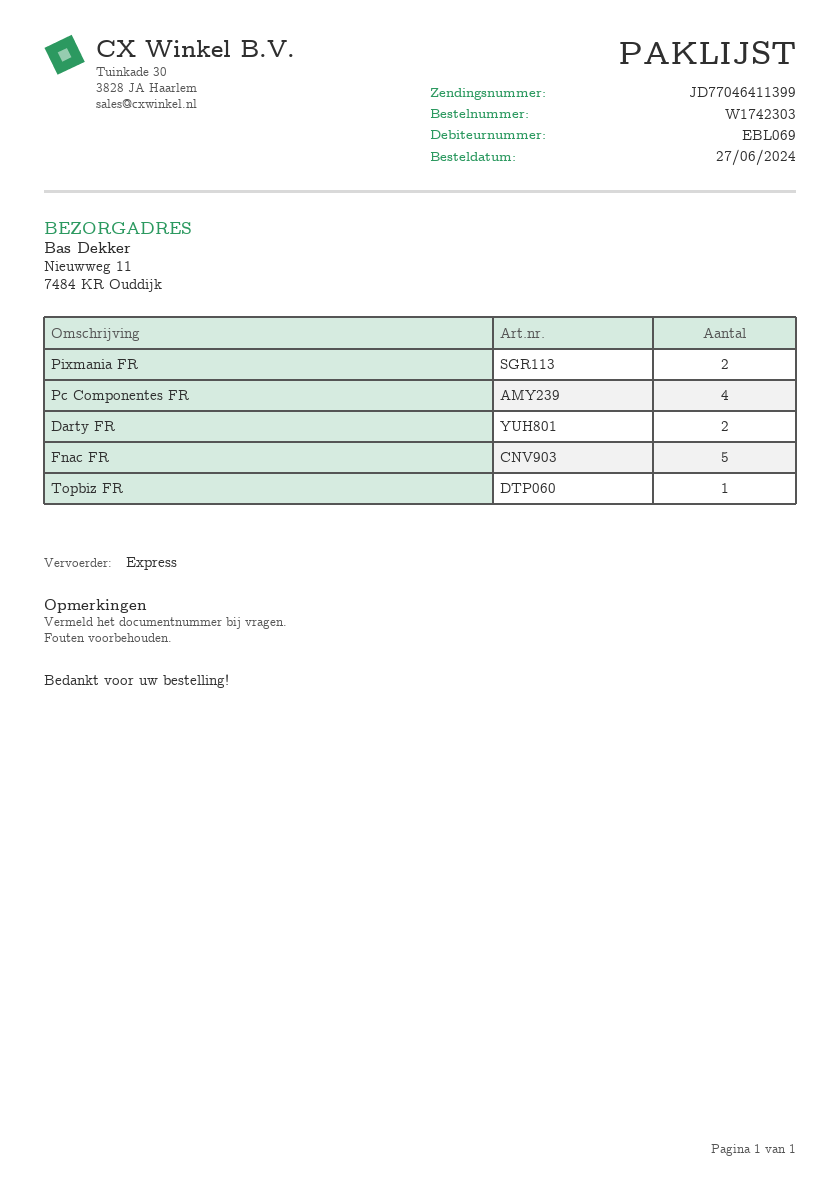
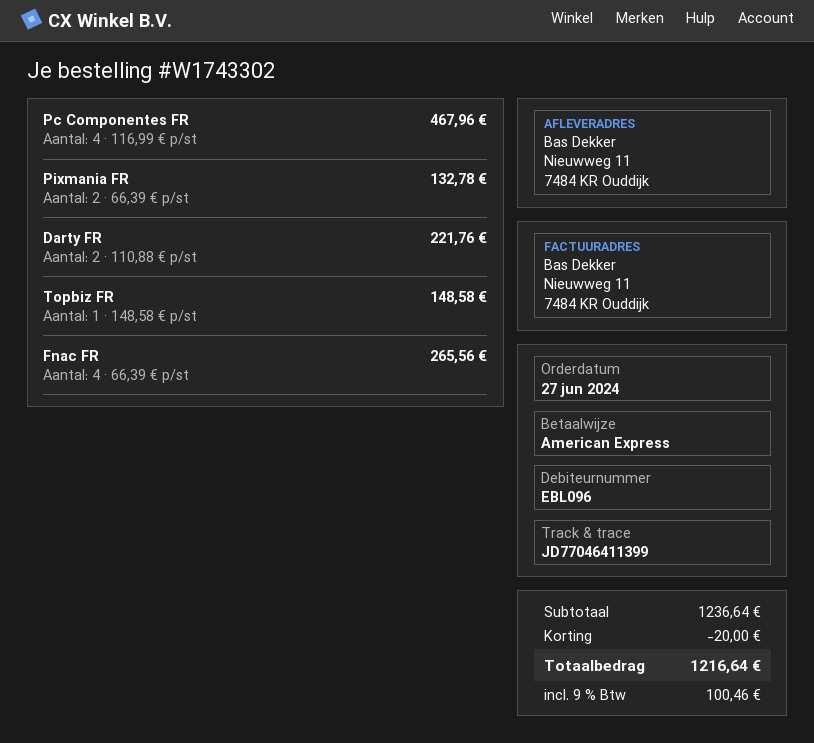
order number: W1742303 -> W1743302
customer number: EBL069 -> EBL096
Fnac FR: 5 -> 4

